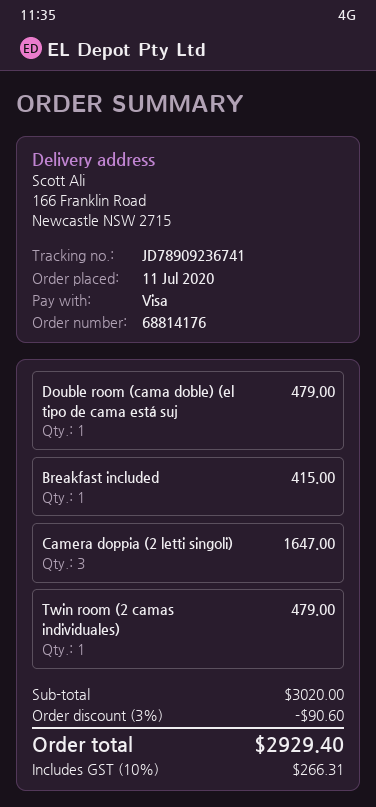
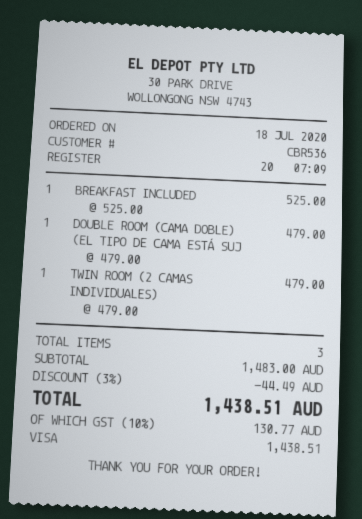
order date: 2020-07-11 -> 2020-07-18
Breakfast included: 1 for 415.00 -> 1 for 525.00
Camera doppia (2 letti singoli): 3 for 1647.00 -> none
subtotal: 3020.00 -> 1483.00
discount: 3% = 90.60 -> 3% = 44.49
tax: 10% = 266.31 -> 10% = 130.77
total: 2929.40 -> 1438.51

